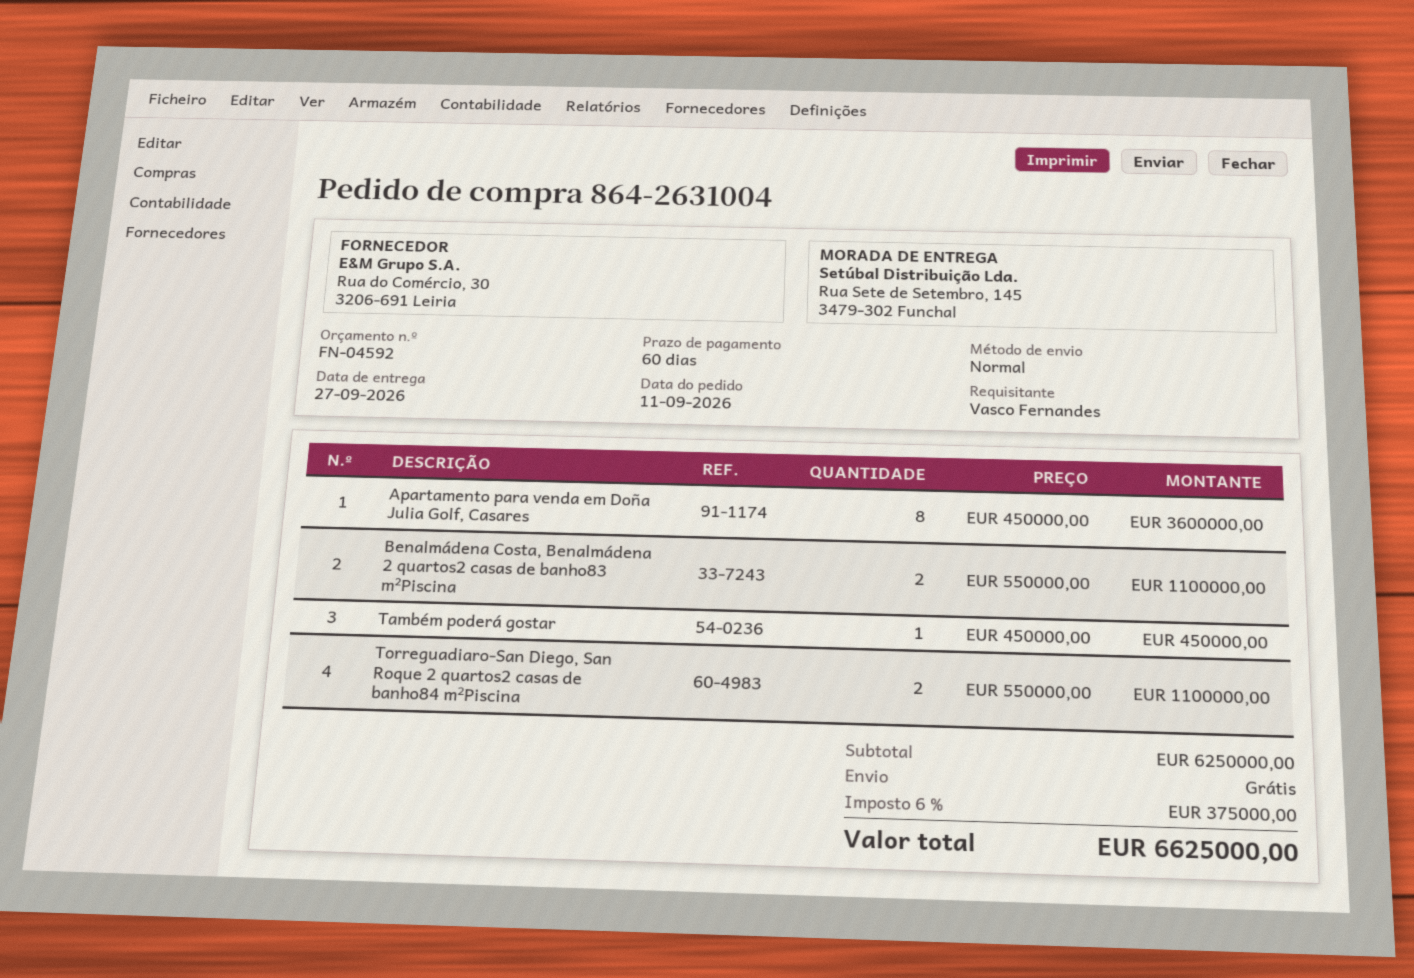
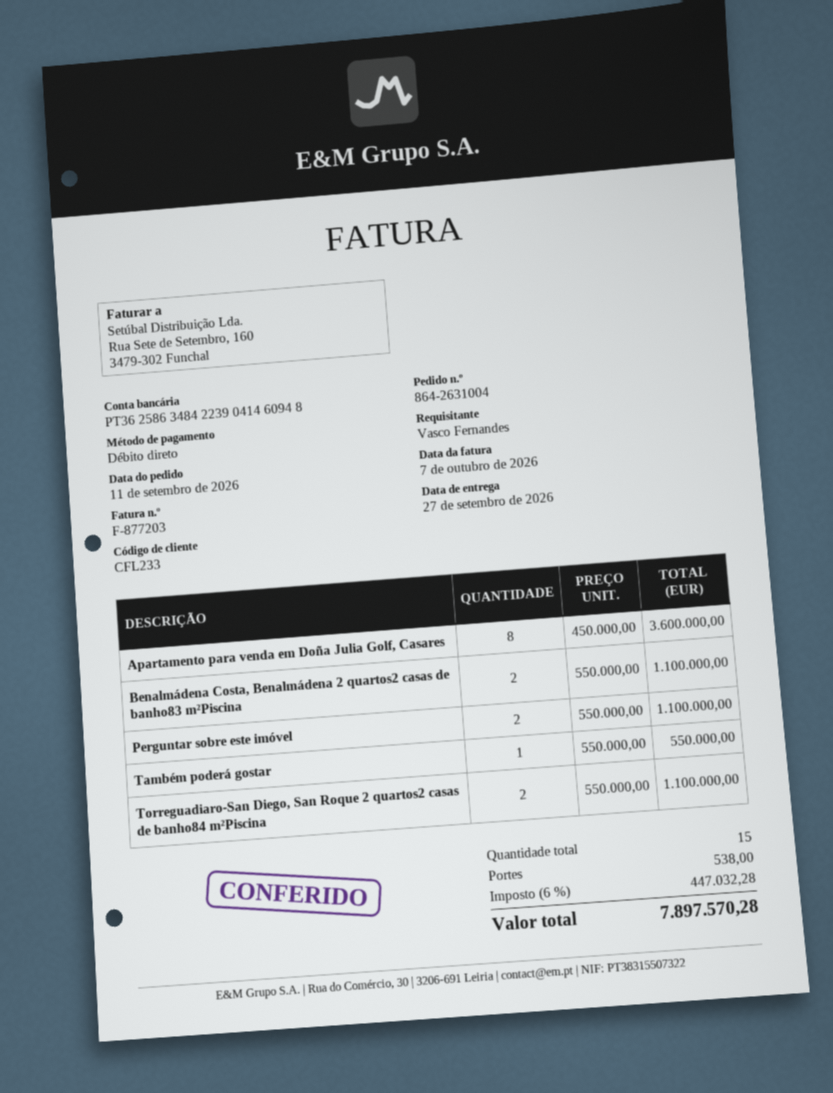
Também poderá gostar: 1 x 450000.00 = 450000.00 -> 1 x 550000.00 = 550000.00
Perguntar sobre este imóvel: none -> 2 x 550000.00 = 1100000.00
shipping: 0.00 -> 538.00
tax: 6% = 375000.00 -> 6% = 447032.28
total: 6625000.00 -> 7897570.28

